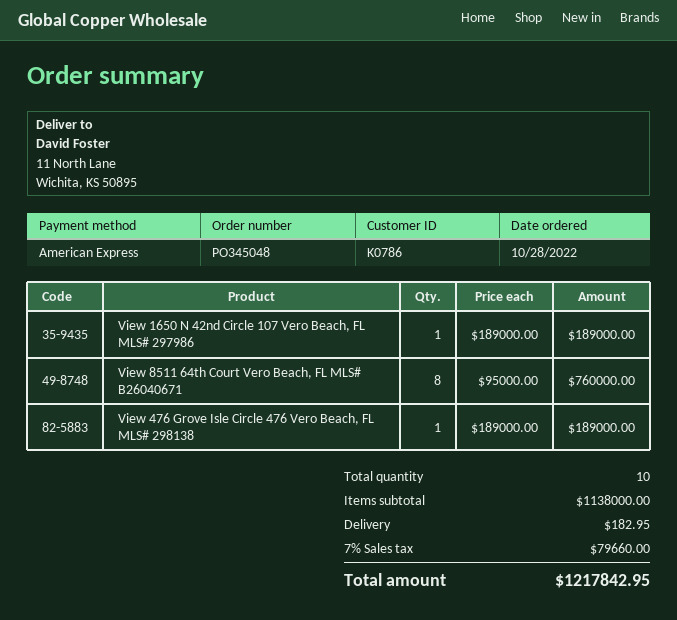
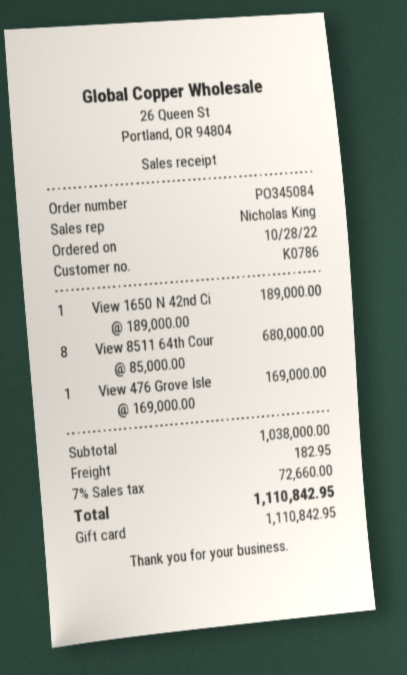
order number: PO345048 -> PO345084
payment method: American Express -> gift card
View 8511 64th Court Vero Beach, FL MLS# B26040671: 8 x 95000.00 = 760000.00 -> 8 x 85000.00 = 680000.00
View 476 Grove Isle Circle 476 Vero Beach, FL MLS# 298138: 1 x 189000.00 = 189000.00 -> 1 x 169000.00 = 169000.00
subtotal: 1138000.00 -> 1038000.00
tax: 7% = 79660.00 -> 7% = 72660.00
total: 1217842.95 -> 1110842.95

